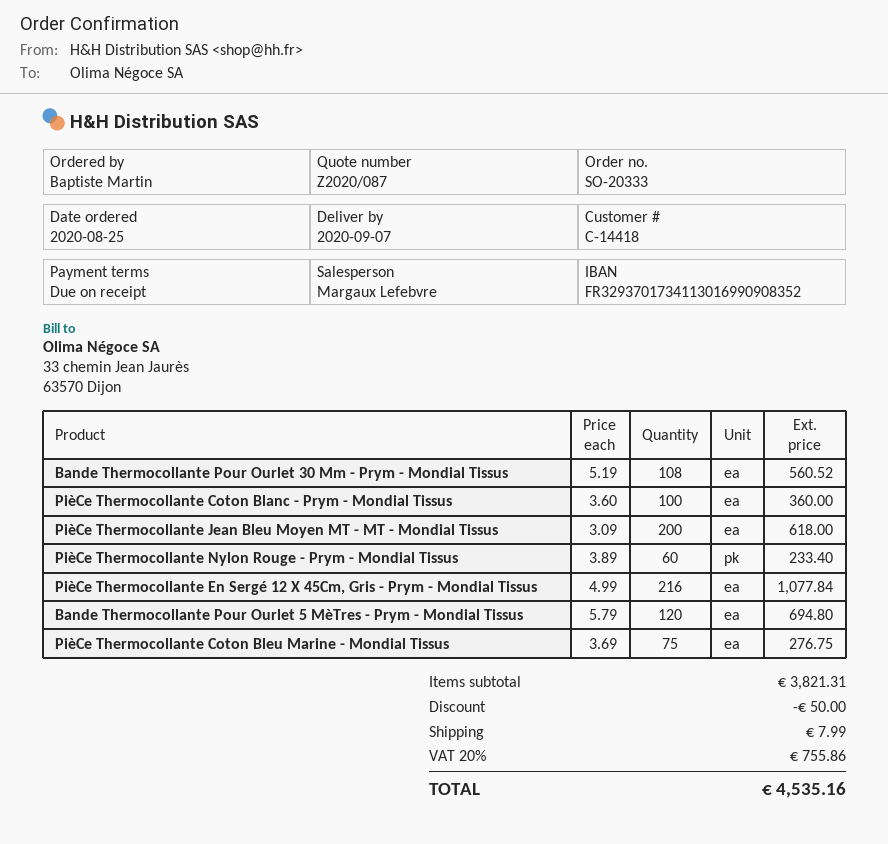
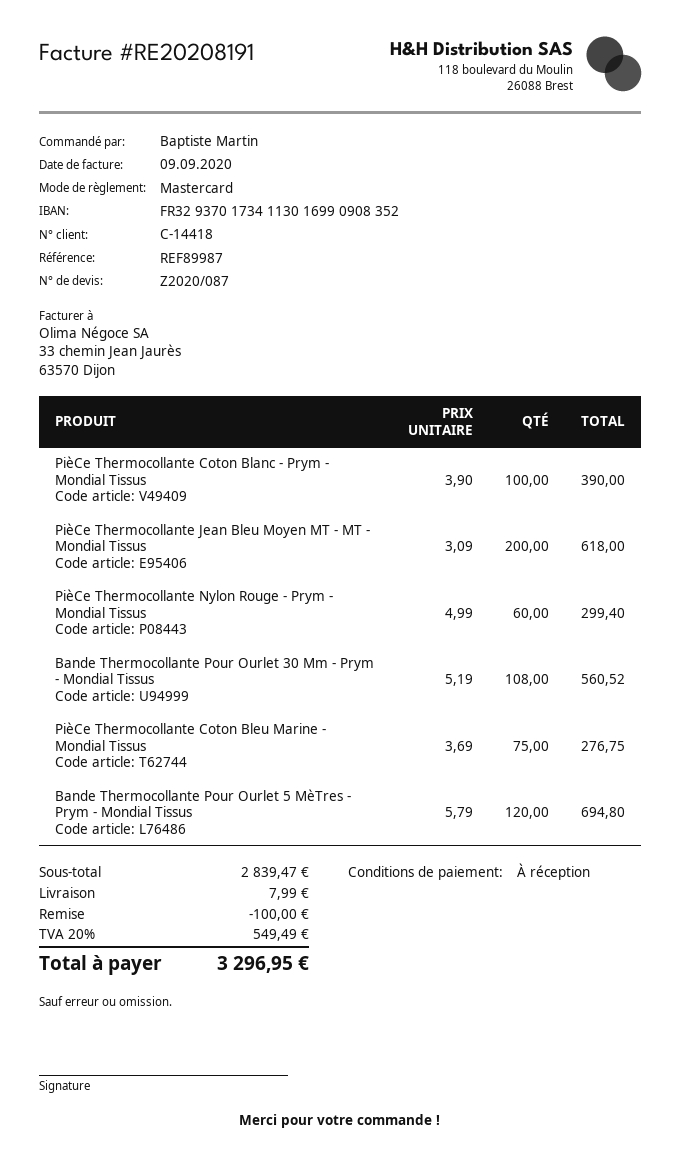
PièCe Thermocollante Coton Blanc - Prym - Mondial Tissus: 100 x 3.60 = 360.00 -> 100 x 3.90 = 390.00
PièCe Thermocollante Nylon Rouge - Prym - Mondial Tissus: 60 x 3.89 = 233.40 -> 60 x 4.99 = 299.40
PièCe Thermocollante En Sergé 12 X 45Cm, Gris - Prym - Mondial Tissus: 216 x 4.99 = 1077.84 -> none
subtotal: 3821.31 -> 2839.47
discount: 50.00 -> 100.00
tax: 20% = 755.86 -> 20% = 549.49
total: 4535.16 -> 3296.95

